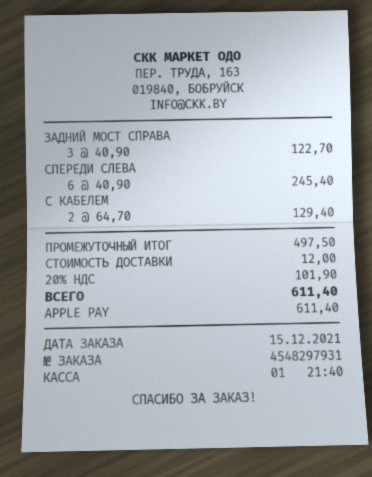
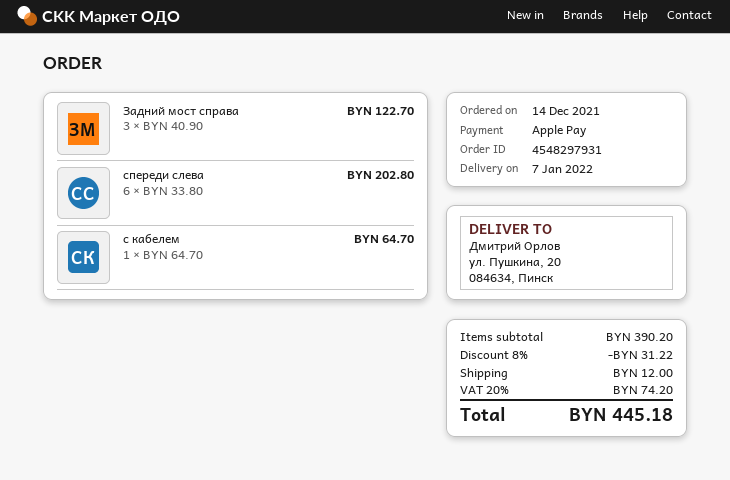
order date: 2021-12-15 -> 2021-12-14
СПЕРЕДИ СЛЕВА: 6 x 40.90 = 245.40 -> 6 x 33.80 = 202.80
С КАБЕЛЕМ: 2 x 64.70 = 129.40 -> 1 x 64.70 = 64.70
subtotal: 497.50 -> 390.20
discount: none -> 8% = 31.22
tax: 20% = 101.90 -> 20% = 74.20
total: 611.40 -> 445.18

